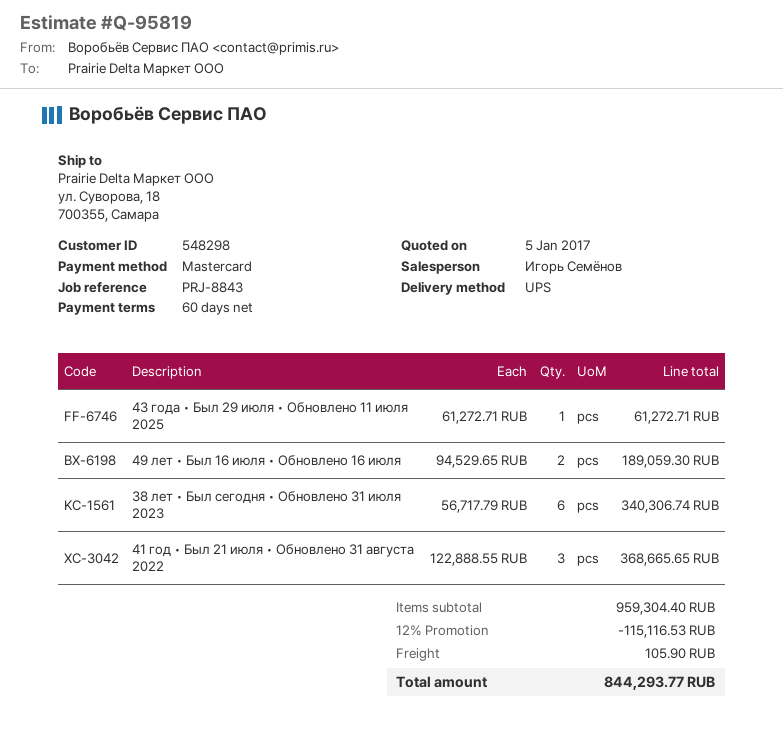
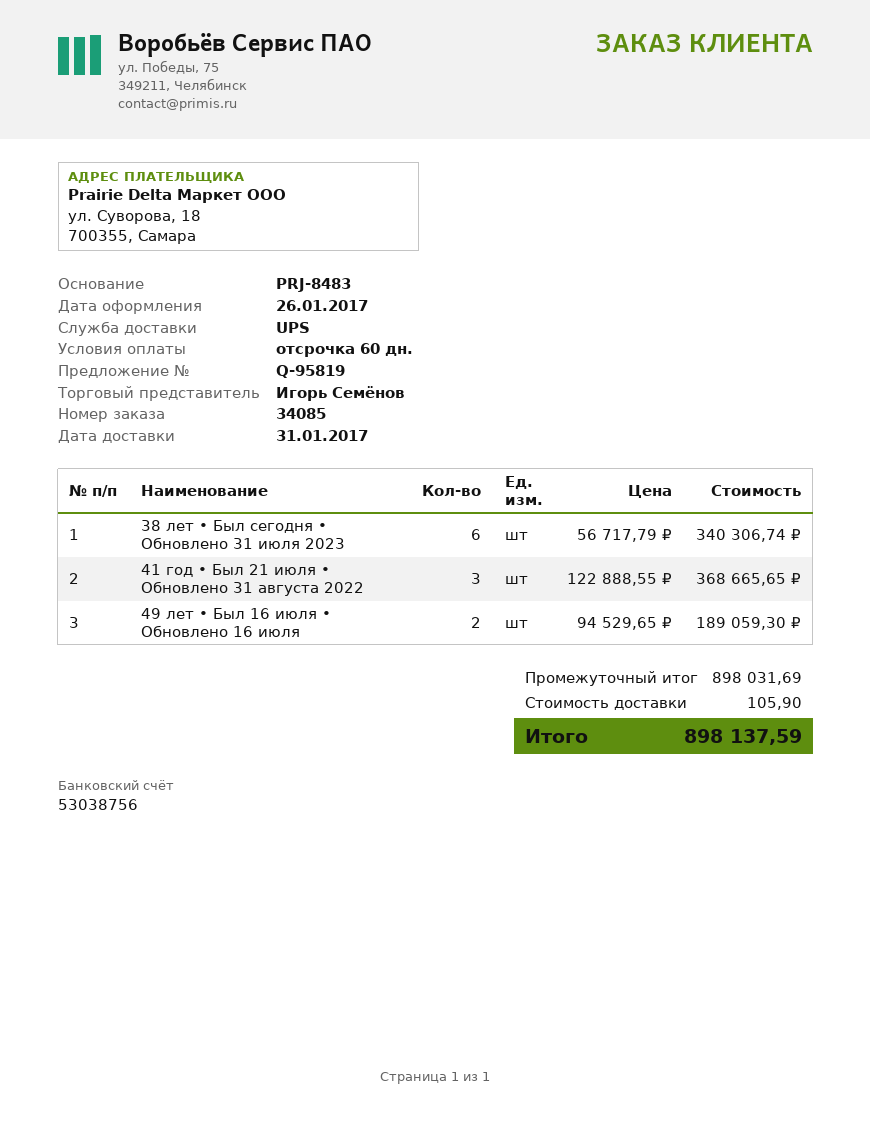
reference: PRJ-8843 -> PRJ-8483
43 года • Был 29 июля • Обновлено 11 июля 2025: 1 x 61272.71 = 61272.71 -> none
subtotal: 959304.40 -> 898031.69
discount: 12% = 115116.53 -> none
total: 844293.77 -> 898137.59

